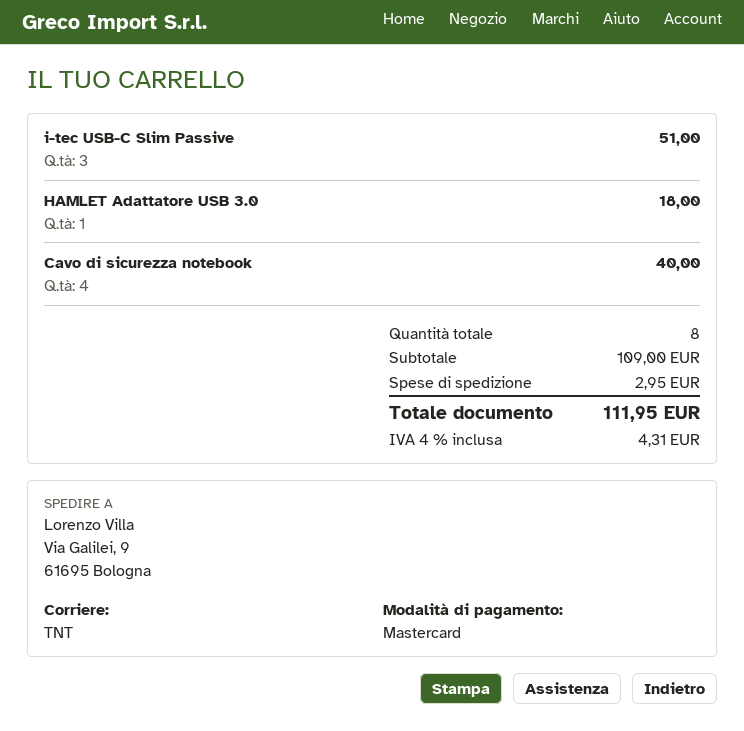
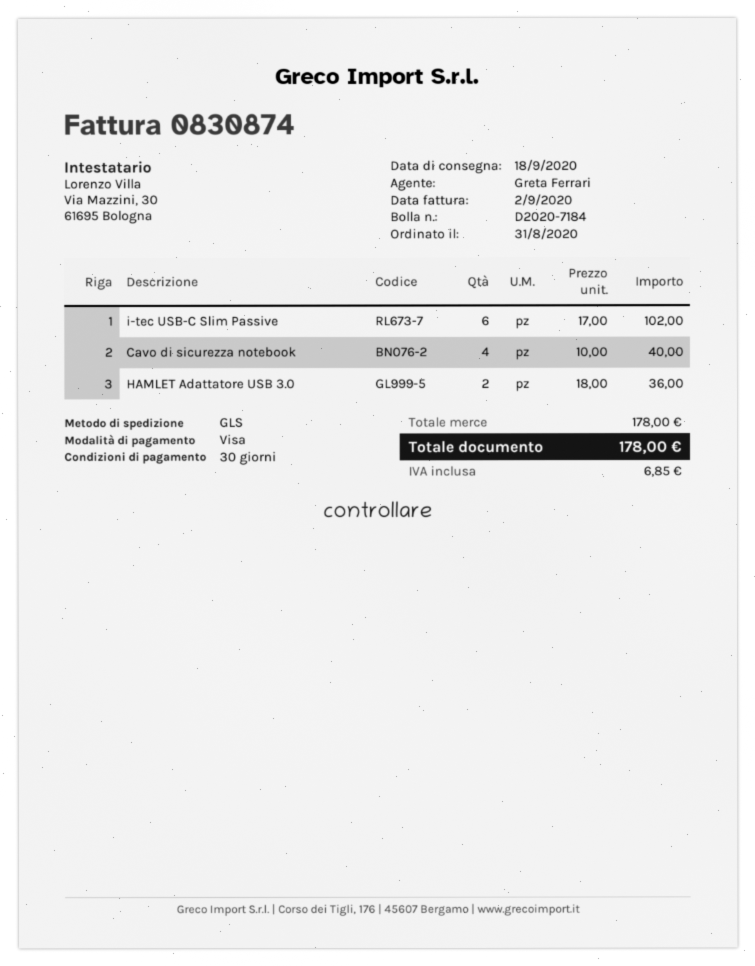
payment method: Mastercard -> Visa
shipping method: TNT -> GLS
i-tec USB-C Slim Passive: 3 for 51.00 -> 6 for 102.00
HAMLET Adattatore USB 3.0: 1 for 18.00 -> 2 for 36.00
subtotal: 109.00 -> 178.00
shipping: 2.95 -> none
tax: 4.31 -> 6.85
total: 111.95 -> 178.00

